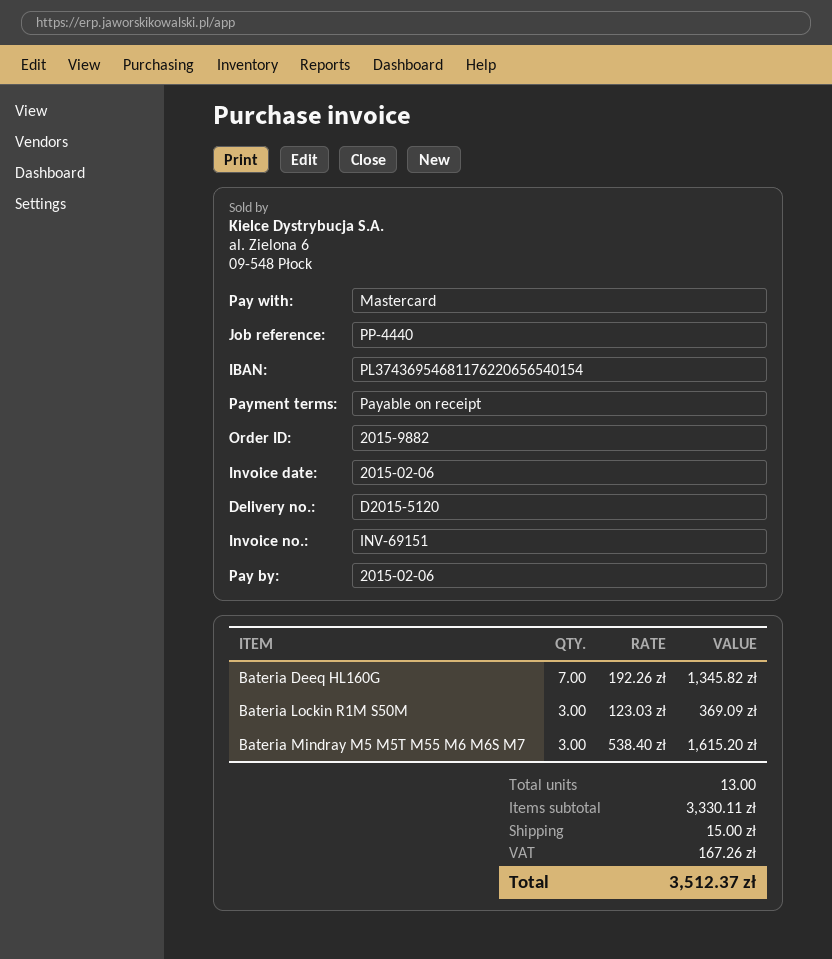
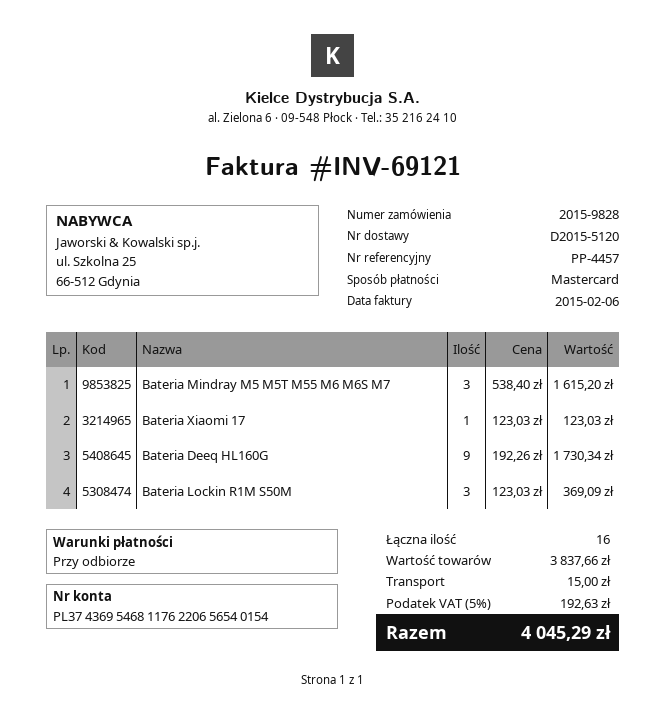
order number: 2015-9882 -> 2015-9828
invoice number: INV-69151 -> INV-69121
reference: PP-4440 -> PP-4457
Bateria Deeq HL160G: 7 x 192.26 = 1345.82 -> 9 x 192.26 = 1730.34
Bateria Xiaomi 17: none -> 1 x 123.03 = 123.03
total quantity: 13 -> 16
subtotal: 3330.11 -> 3837.66
tax: 167.26 -> 192.63
total: 3512.37 -> 4045.29

